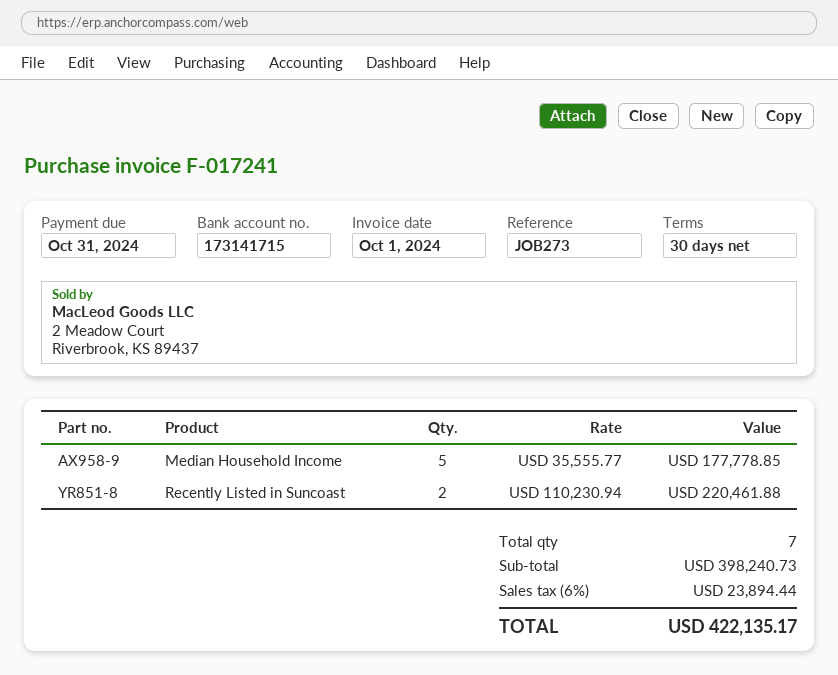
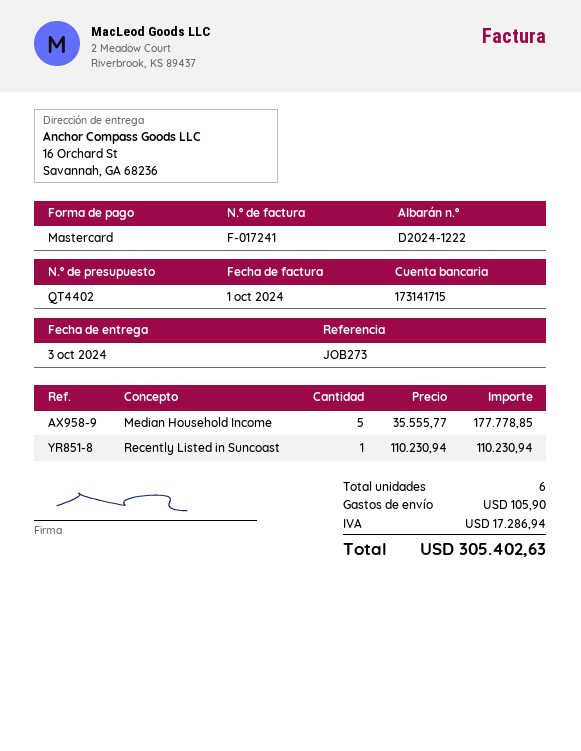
Recently Listed in Suncoast: 2 x 110230.94 = 220461.88 -> 1 x 110230.94 = 110230.94
total quantity: 7 -> 6
shipping: none -> 105.90
tax: 23894.44 -> 17286.94
total: 422135.17 -> 305402.63

